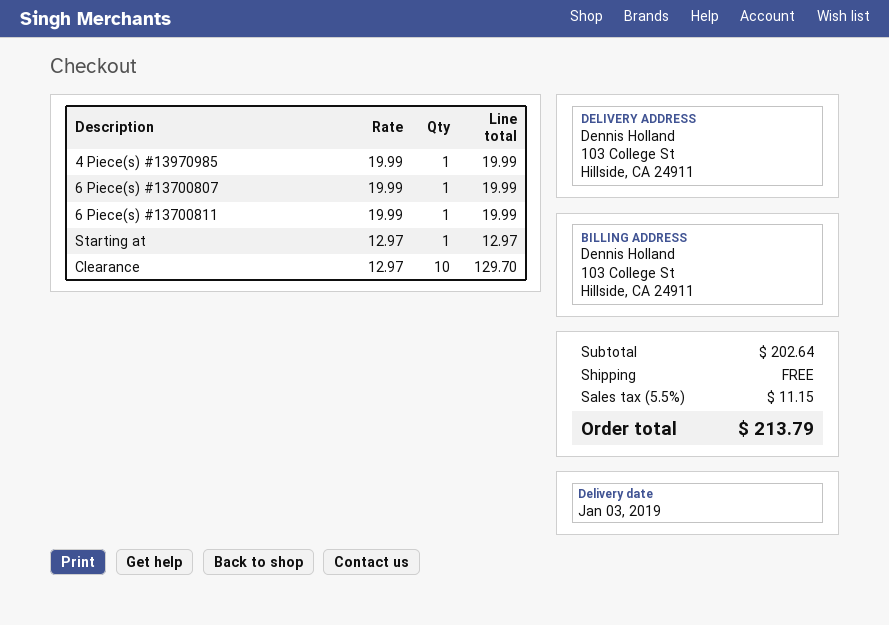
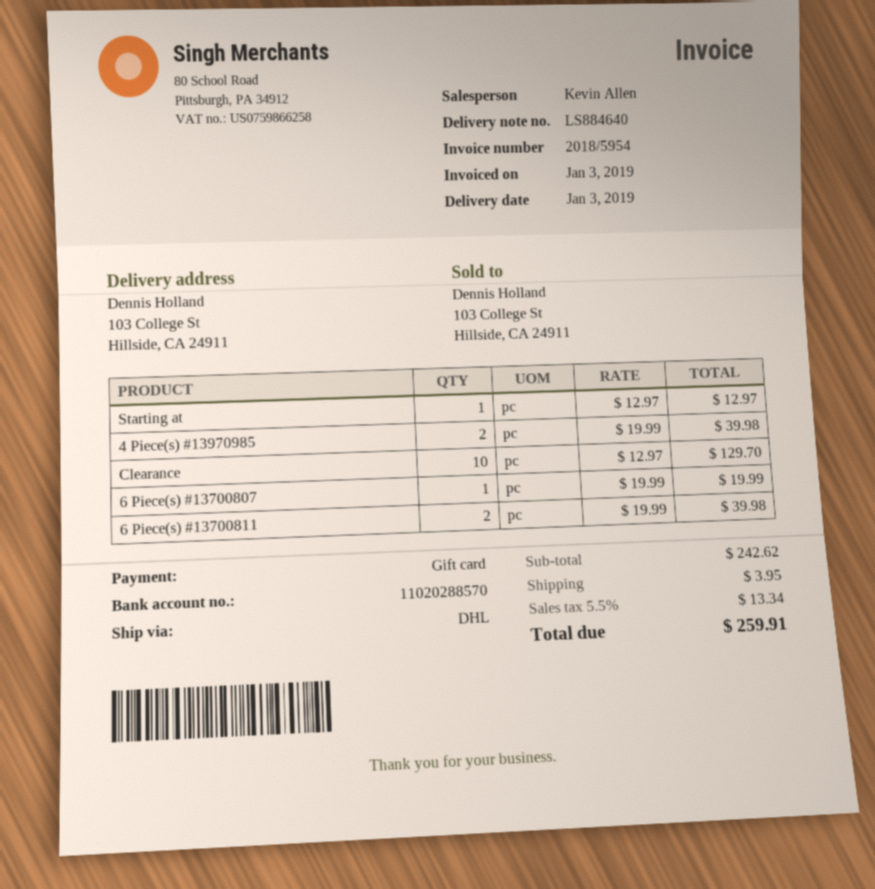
4 Piece(s) #13970985: 1 x 19.99 = 19.99 -> 2 x 19.99 = 39.98
6 Piece(s) #13700811: 1 x 19.99 = 19.99 -> 2 x 19.99 = 39.98
subtotal: 202.64 -> 242.62
shipping: 0.00 -> 3.95
tax: 5.5% = 11.15 -> 5.5% = 13.34
total: 213.79 -> 259.91

